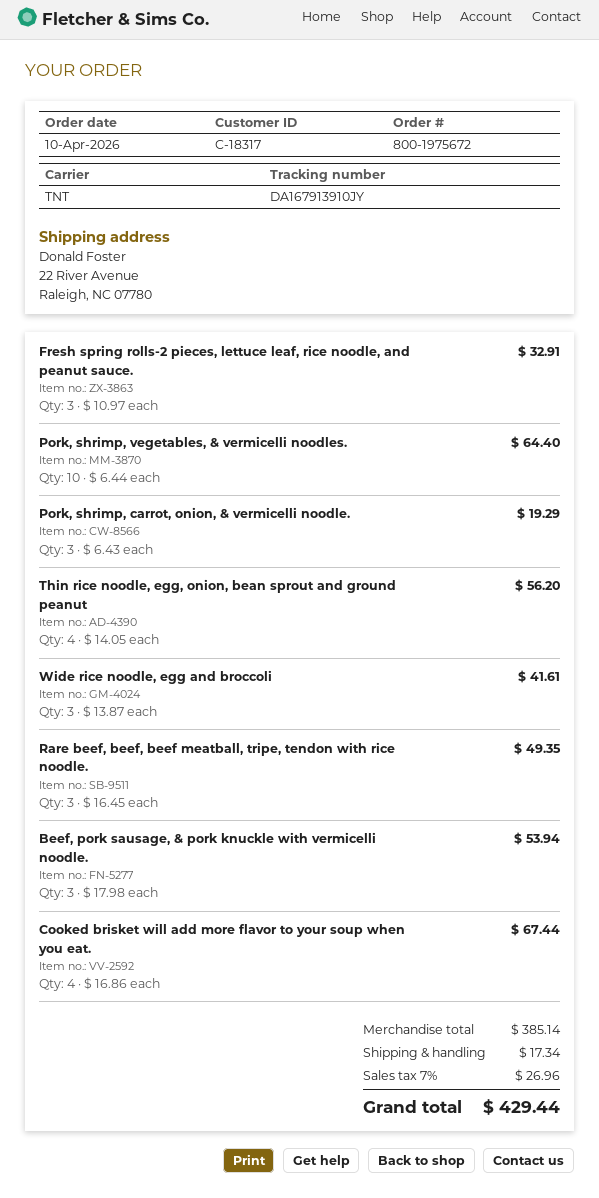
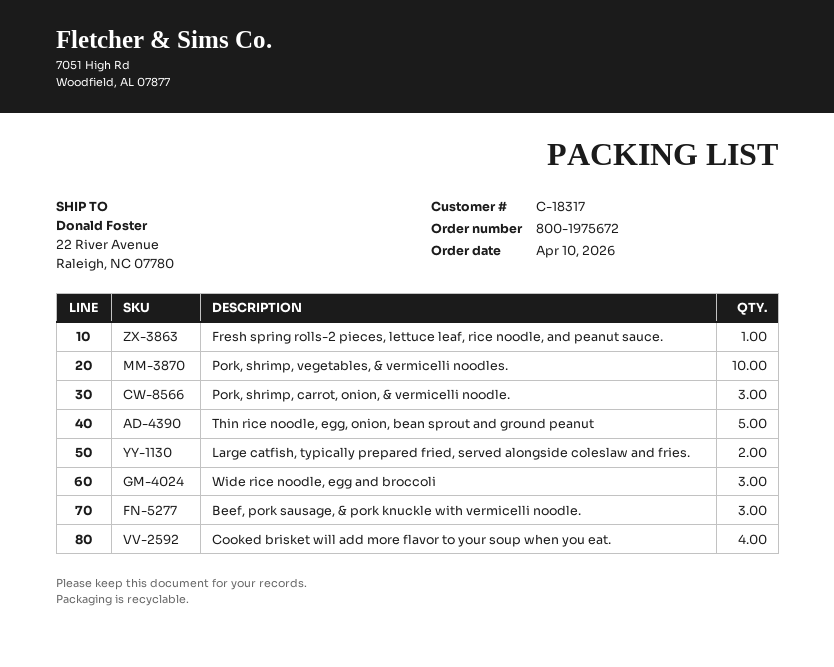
Fresh spring rolls-2 pieces, lettuce leaf, rice noodle, and peanut sauce.: 3 -> 1
Thin rice noodle, egg, onion, bean sprout and ground peanut: 4 -> 5
Rare beef, beef, beef meatball, tripe, tendon with rice noodle.: 3 -> none
Large catfish, typically prepared fried, served alongside coleslaw and fries.: none -> 2

